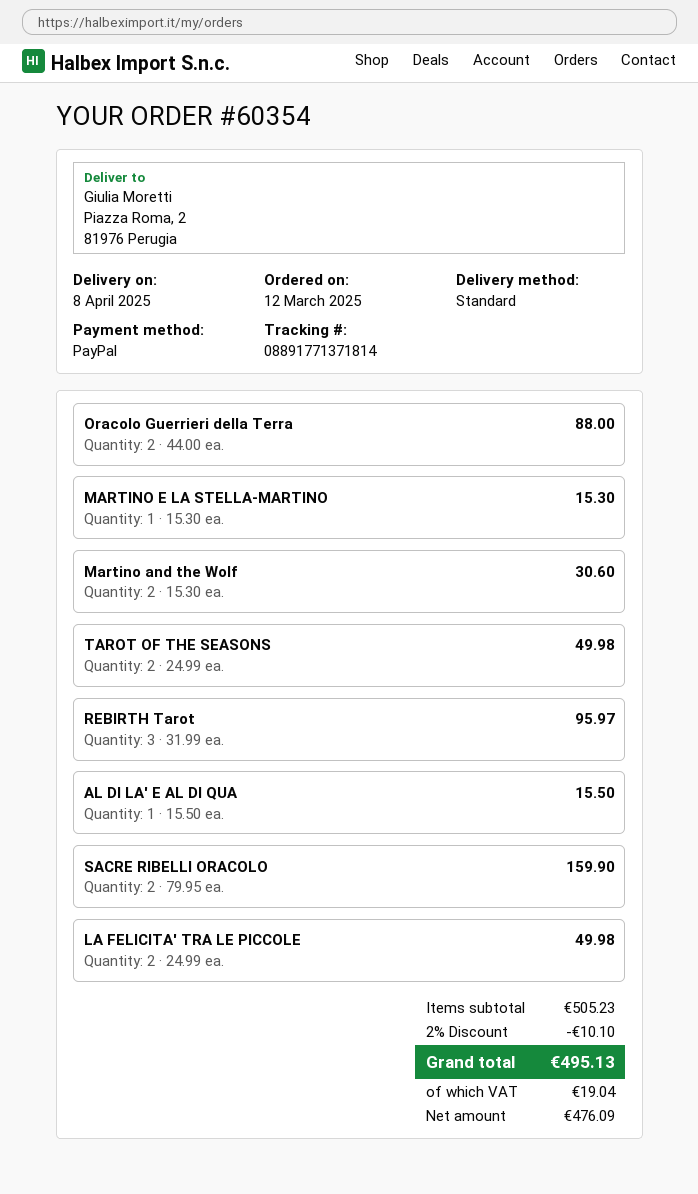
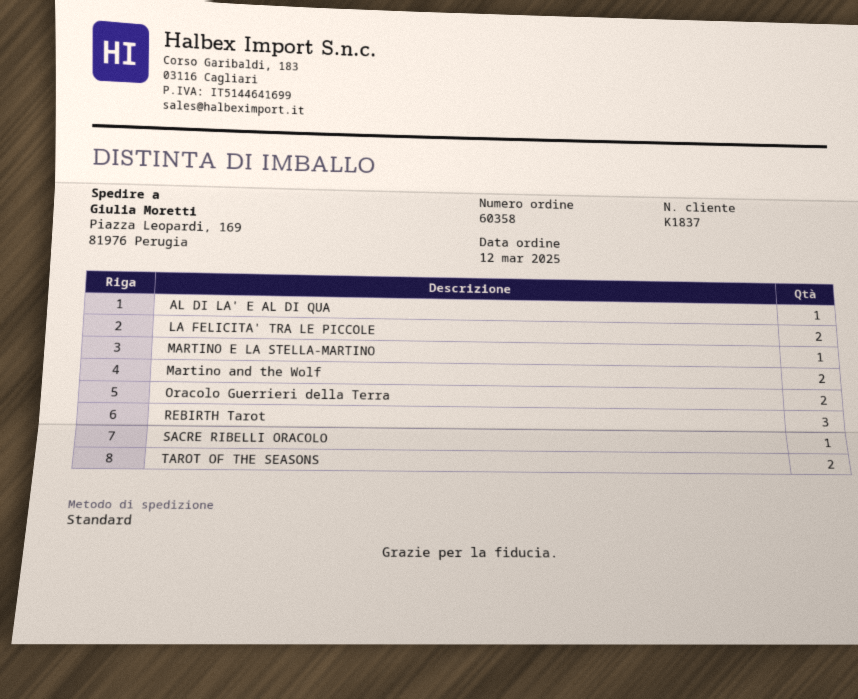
order number: 60354 -> 60358
ship to: Piazza Roma, 2, 81976 Perugia -> Piazza Leopardi, 169, 81976 Perugia
SACRE RIBELLI ORACOLO: 2 -> 1

